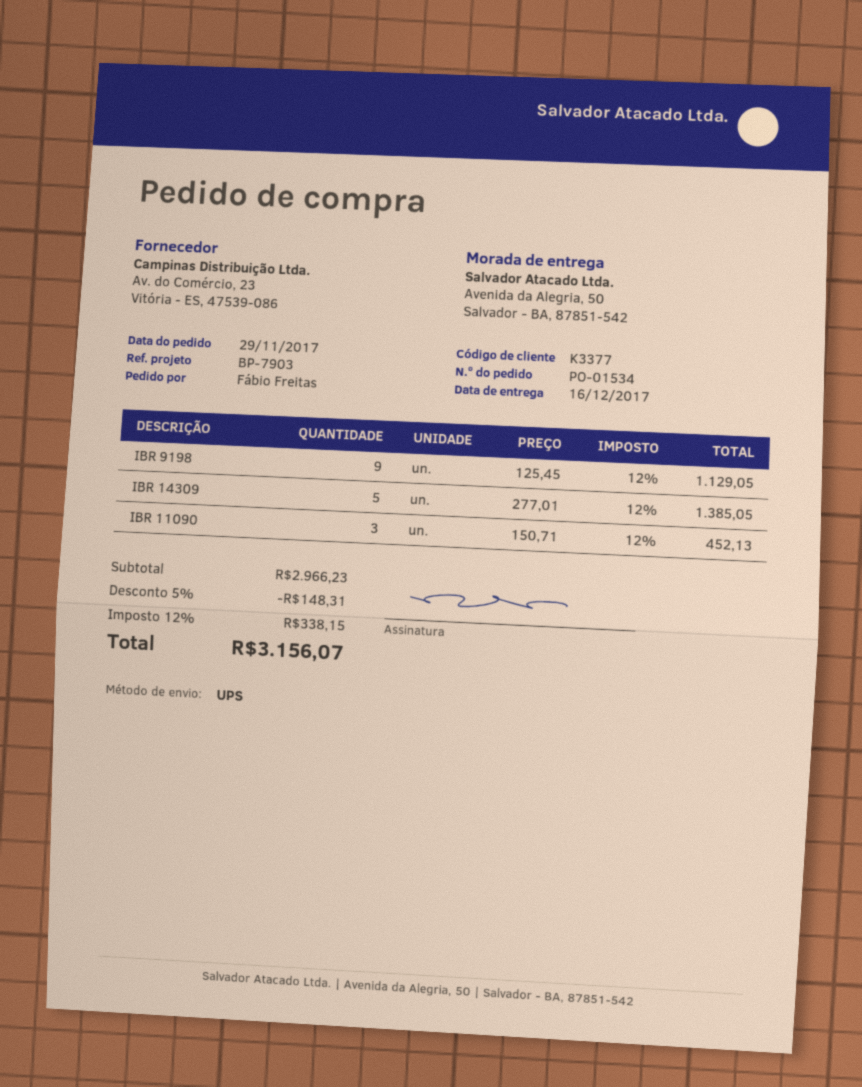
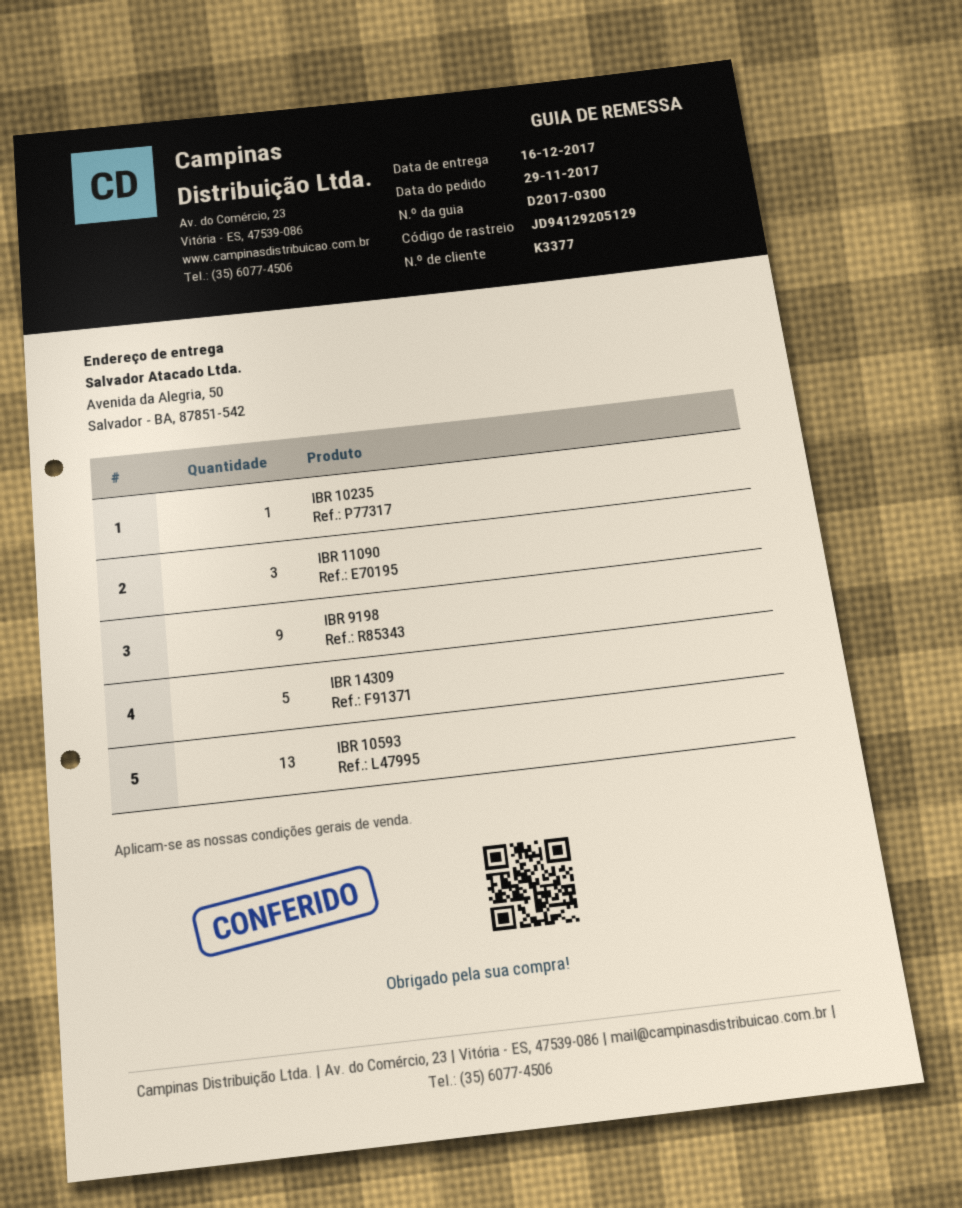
IBR 10235: none -> 1
IBR 10593: none -> 13

